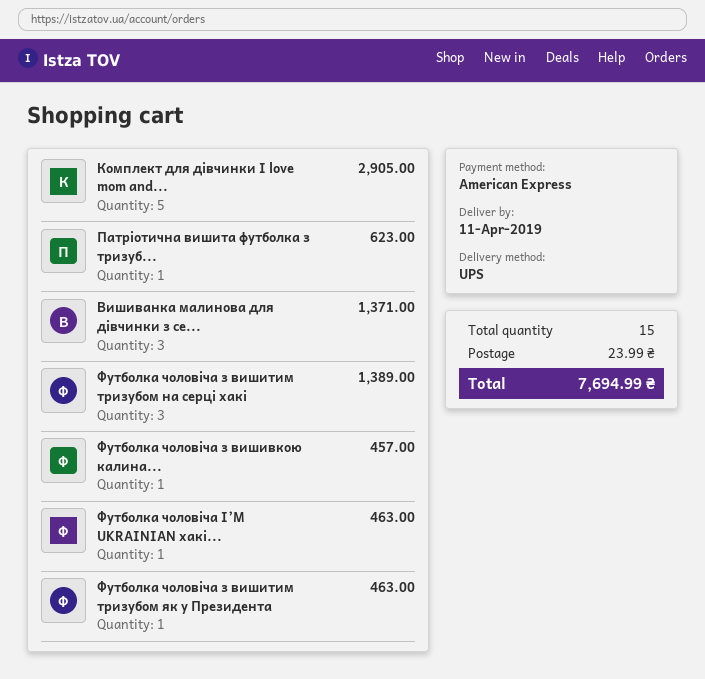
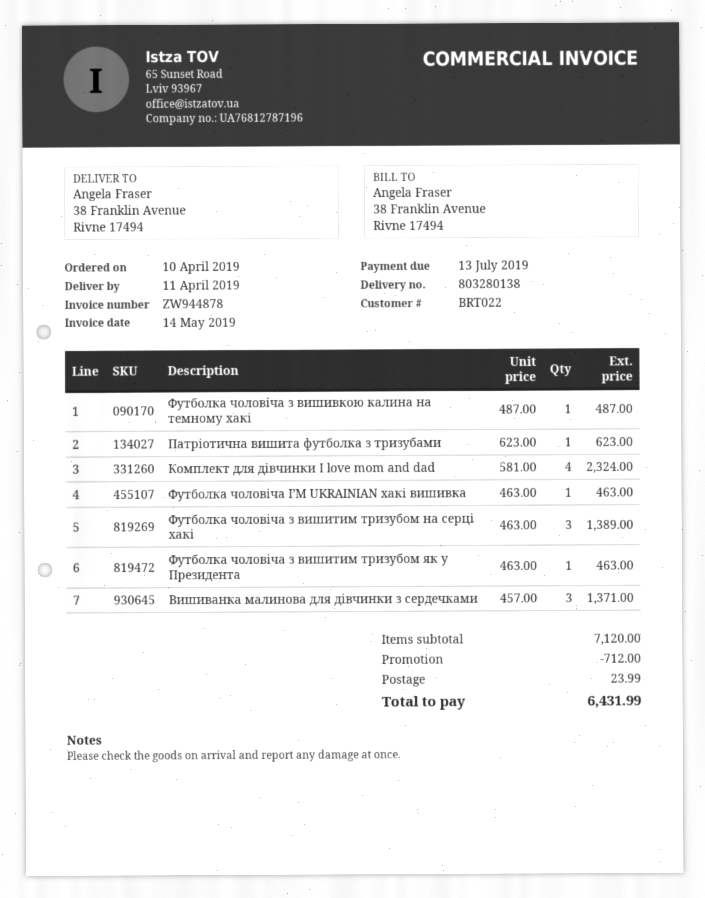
Комплект для дівчинки I love mom and...: 5 for 2905.00 -> 4 for 2324.00
Футболка чоловіча з вишивкою калина...: 1 for 457.00 -> 1 for 487.00
discount: none -> 712.00
total: 7694.99 -> 6431.99

